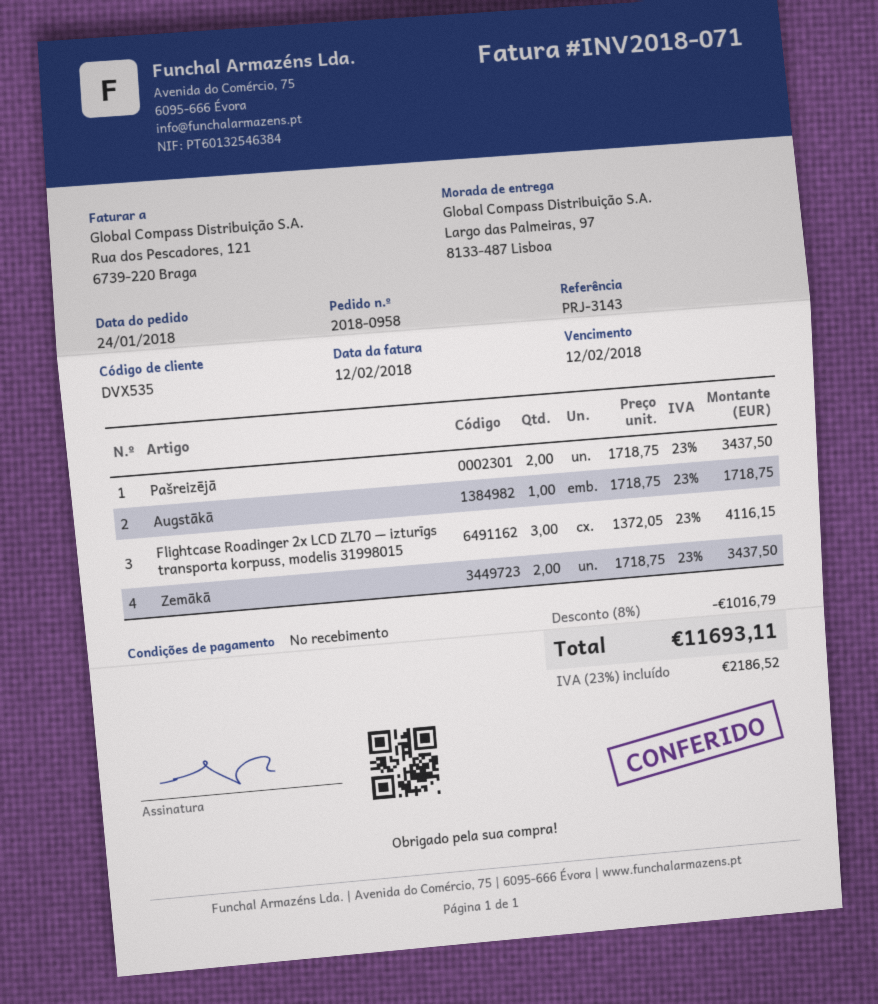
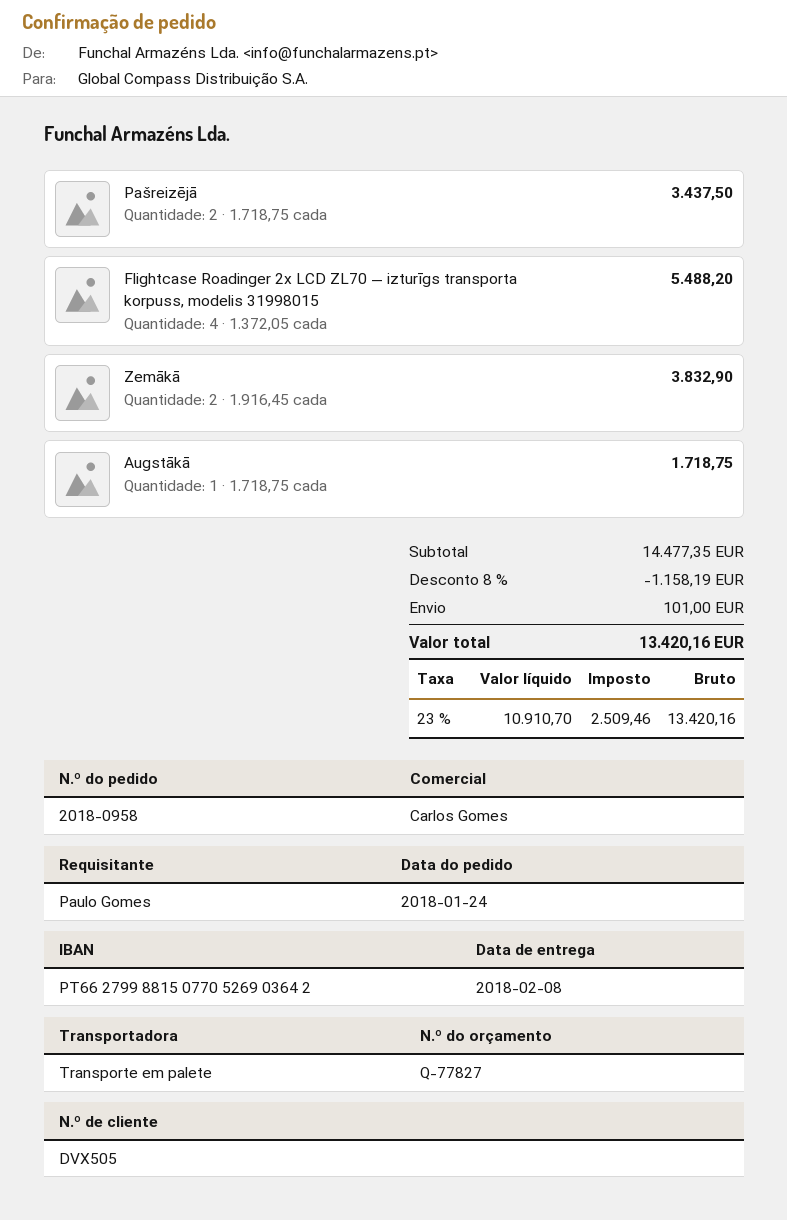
customer number: DVX535 -> DVX505
Flightcase Roadinger 2x LCD ZL70 — izturīgs transporta korpuss, modelis 31998015: 3 x 1372.05 = 4116.15 -> 4 x 1372.05 = 5488.20
Zemākā: 2 x 1718.75 = 3437.50 -> 2 x 1916.45 = 3832.90
discount: 8% = 1016.79 -> 8% = 1158.19
shipping: none -> 101.00
tax: 23% = 2186.52 -> 23% = 2509.46
total: 11693.11 -> 13420.16

